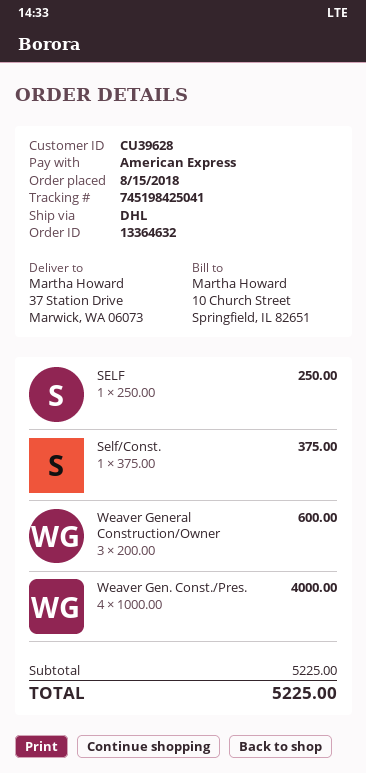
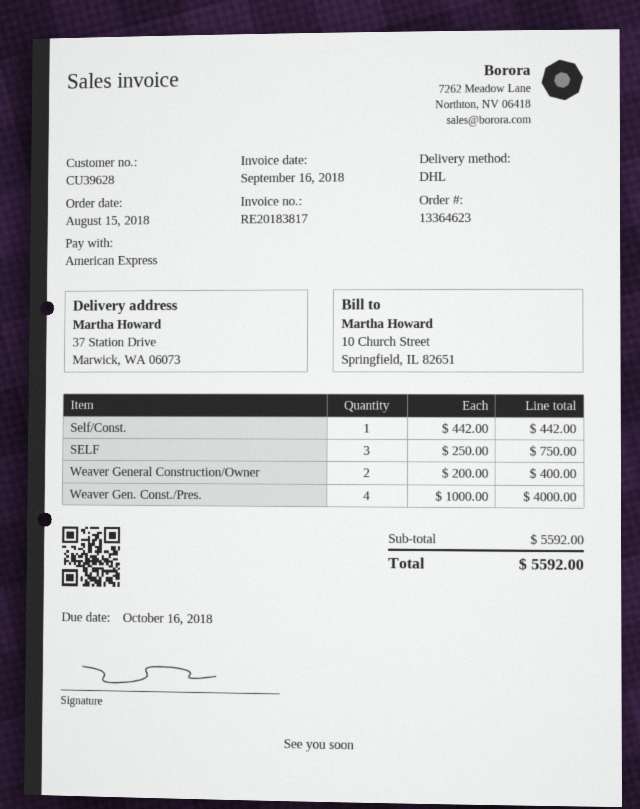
order number: 13364632 -> 13364623
SELF: 1 x 250.00 = 250.00 -> 3 x 250.00 = 750.00
Self/Const.: 1 x 375.00 = 375.00 -> 1 x 442.00 = 442.00
Weaver General Construction/Owner: 3 x 200.00 = 600.00 -> 2 x 200.00 = 400.00
subtotal: 5225.00 -> 5592.00
total: 5225.00 -> 5592.00

